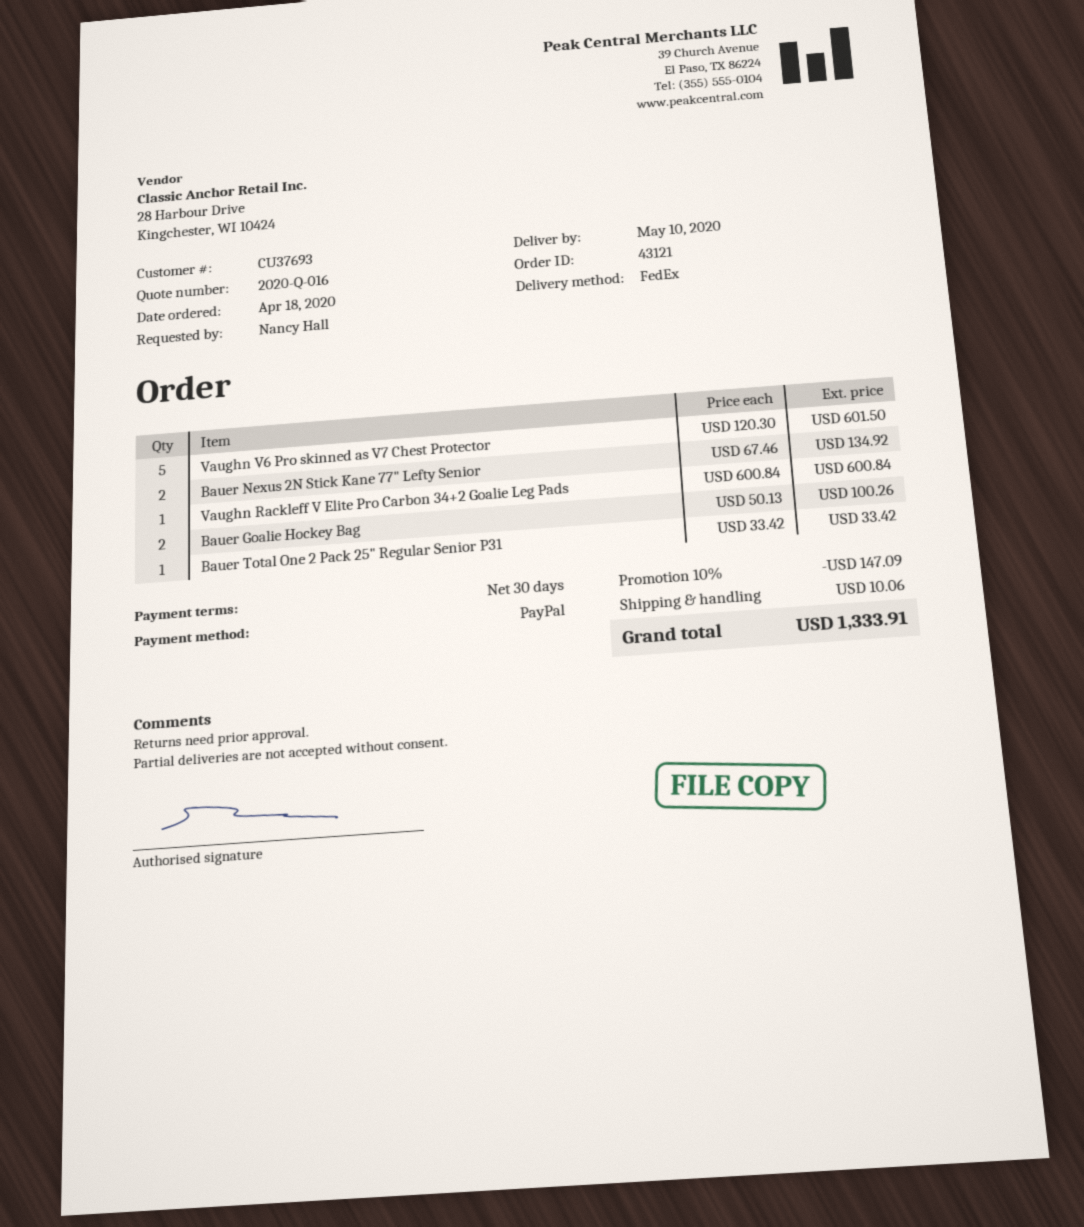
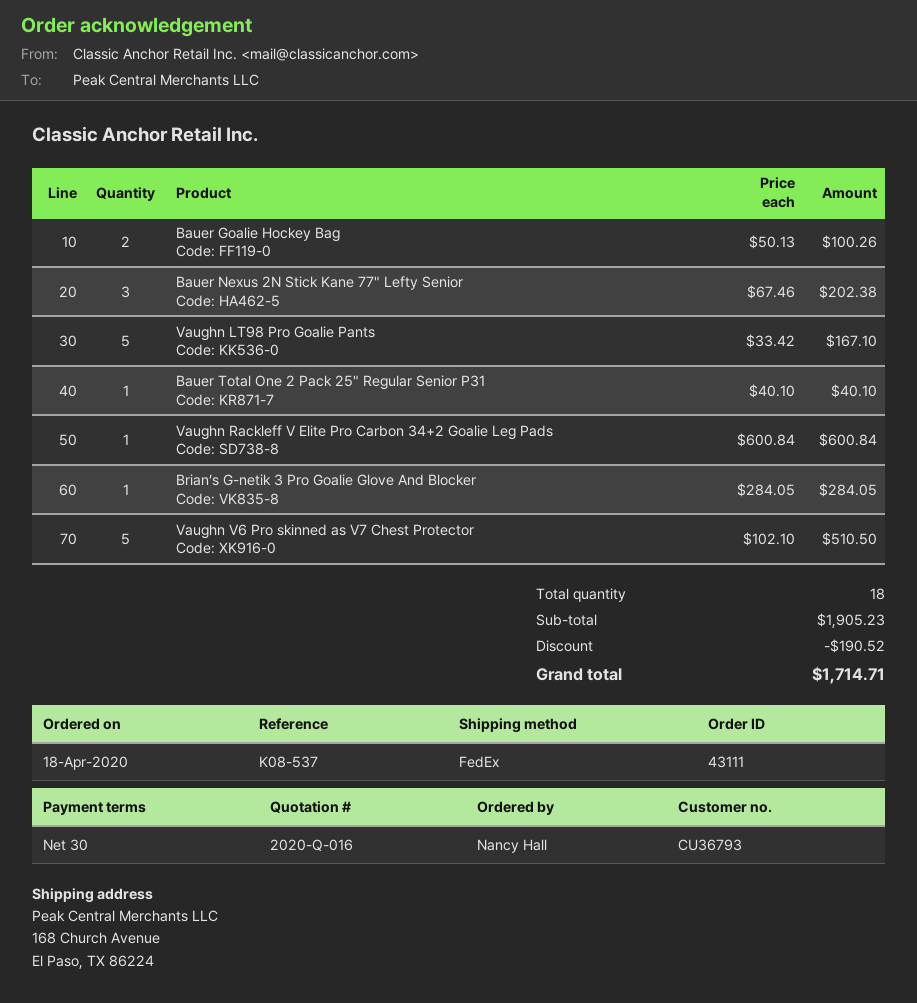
order number: 43121 -> 43111
customer number: CU37693 -> CU36793
Vaughn V6 Pro skinned as V7 Chest Protector: 5 x 120.30 = 601.50 -> 5 x 102.10 = 510.50
Bauer Nexus 2N Stick Kane 77" Lefty Senior: 2 x 67.46 = 134.92 -> 3 x 67.46 = 202.38
Bauer Total One 2 Pack 25" Regular Senior P31: 1 x 33.42 = 33.42 -> 1 x 40.10 = 40.10
Vaughn LT98 Pro Goalie Pants: none -> 5 x 33.42 = 167.10
Brian’s G-netik 3 Pro Goalie Glove And Blocker: none -> 1 x 284.05 = 284.05
discount: 147.09 -> 190.52
shipping: 10.06 -> none
total: 1333.91 -> 1714.71

